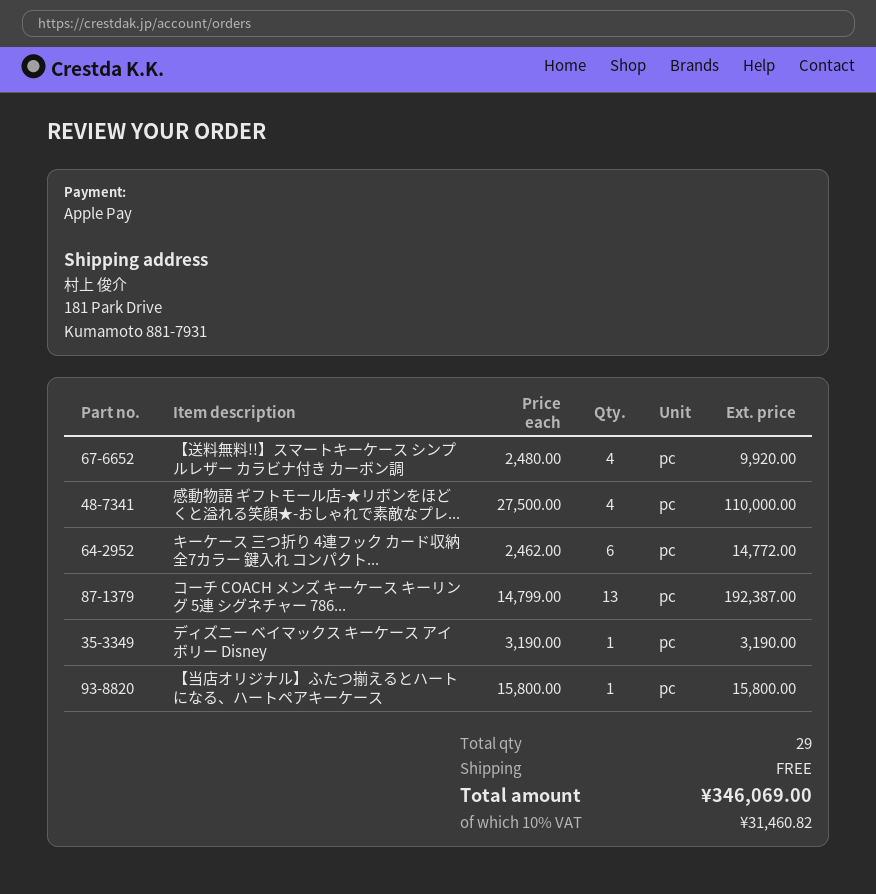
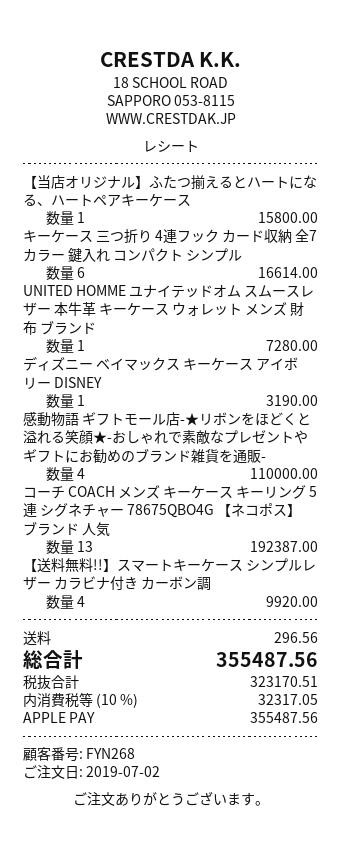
キーケース 三つ折り 4連フック カード収納 全7カラー 鍵入れ コンパクト...: 6 for 14772.00 -> 6 for 16614.00
UNITED HOMME ユナイテッドオム スムースレザー 本牛革 キーケース ウォレット メンズ 財布 ブランド: none -> 1 for 7280.00
shipping: 0.00 -> 296.56
tax: 10% = 31460.82 -> 10% = 32317.05
total: 346069.00 -> 355487.56

